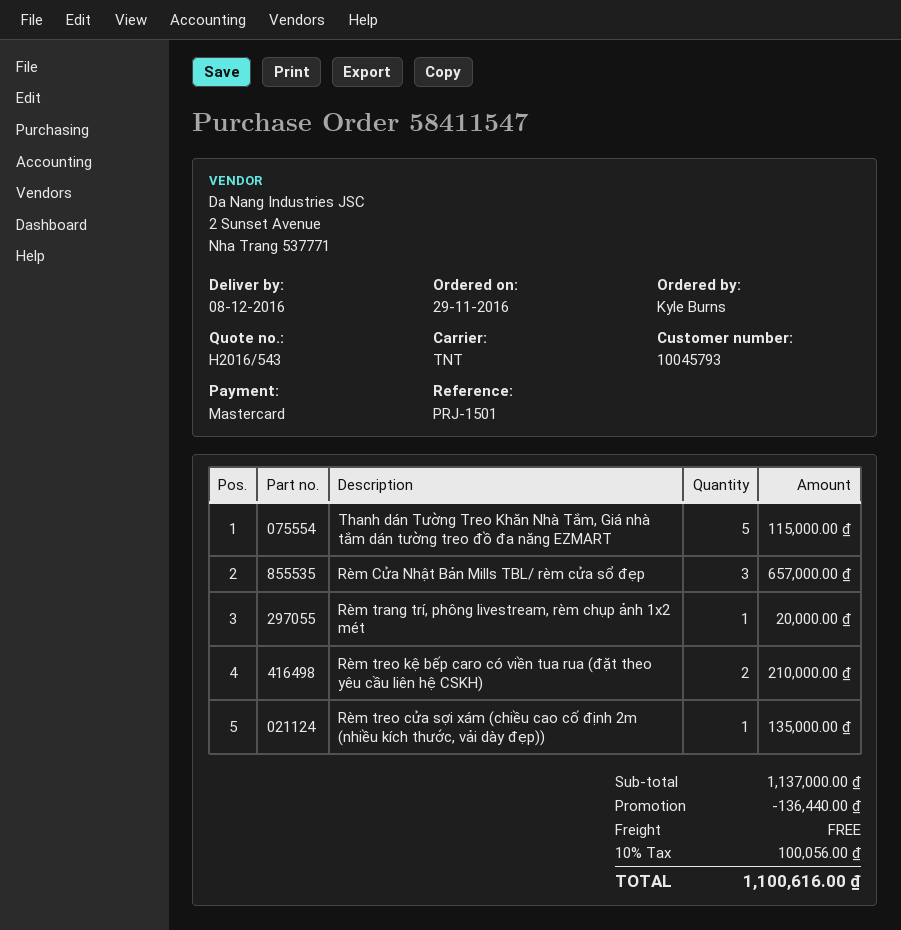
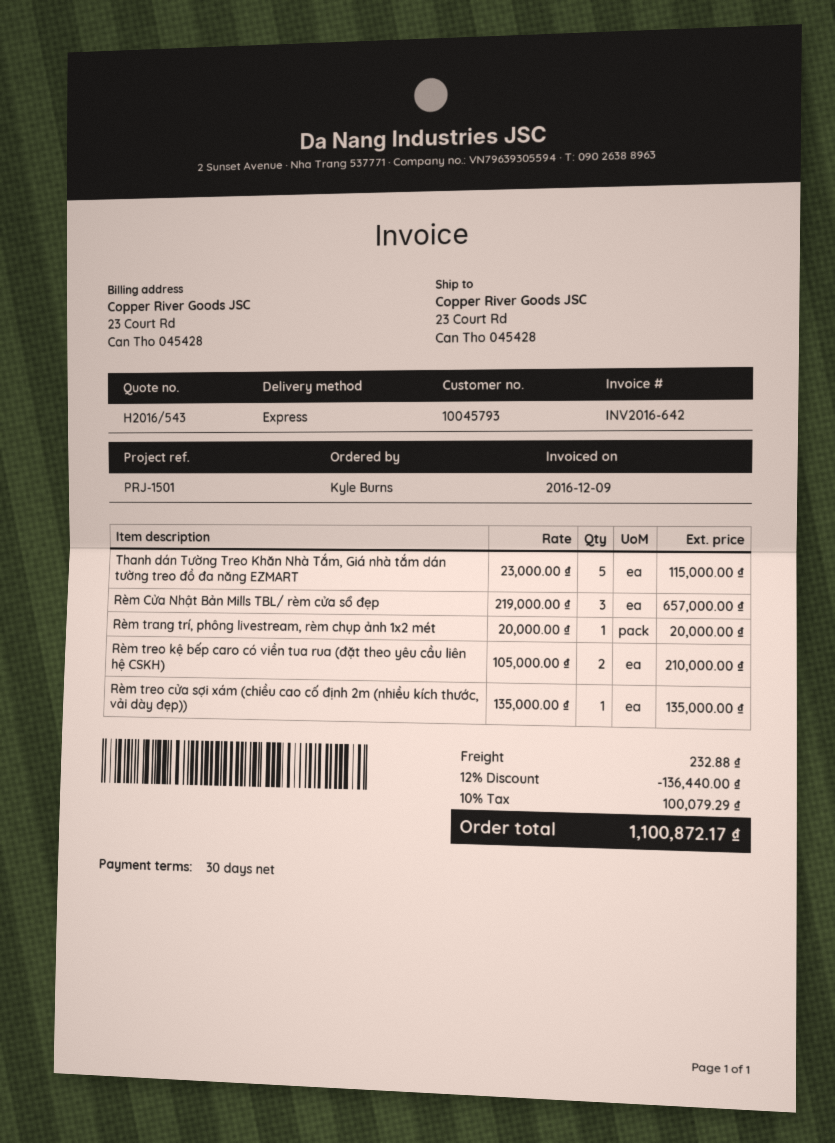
shipping method: TNT -> express
shipping: 0.00 -> 232.88
tax: 10% = 100056.00 -> 10% = 100079.29
total: 1100616.00 -> 1100872.17

